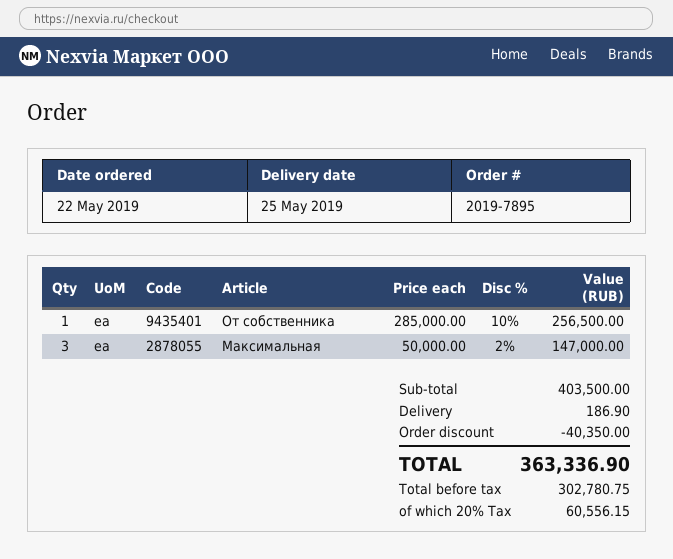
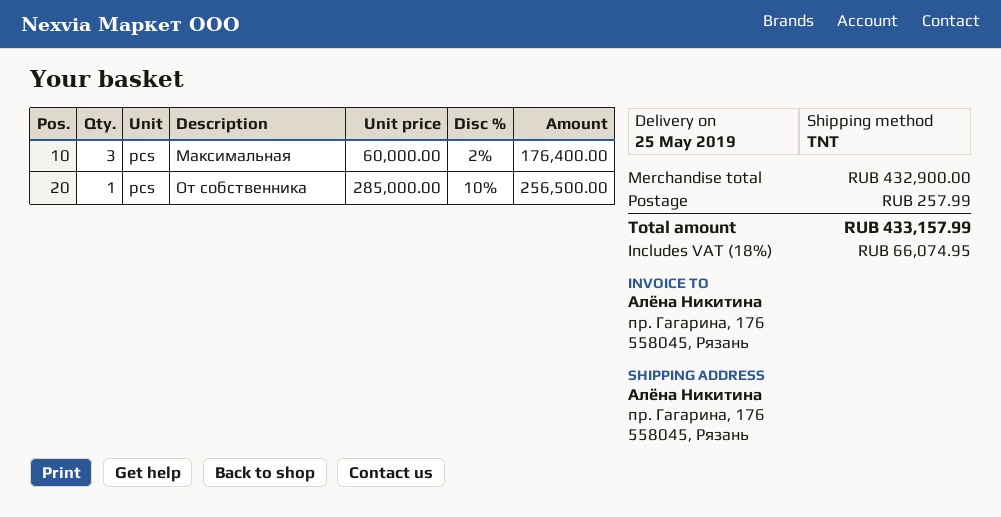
Максимальная: 3 x 50000.00 - 2% = 147000.00 -> 3 x 60000.00 - 2% = 176400.00
subtotal: 403500.00 -> 432900.00
discount: 40350.00 -> none
shipping: 186.90 -> 257.99
tax: 20% = 60556.15 -> 18% = 66074.95
total: 363336.90 -> 433157.99

